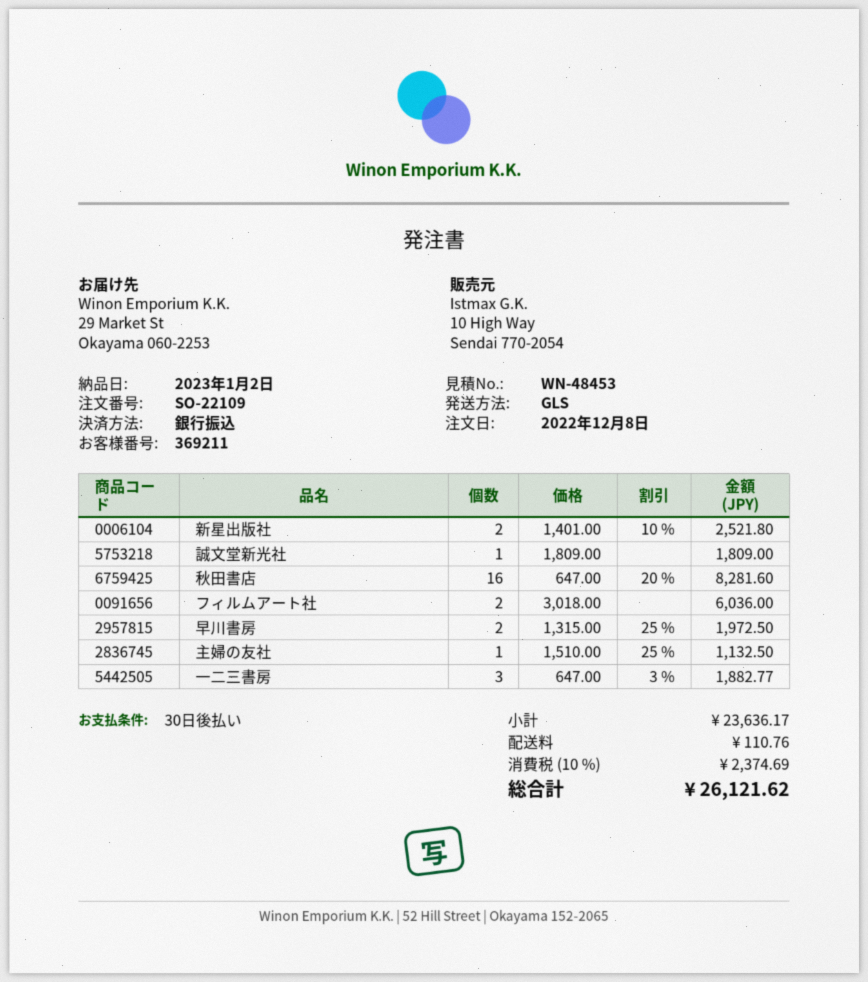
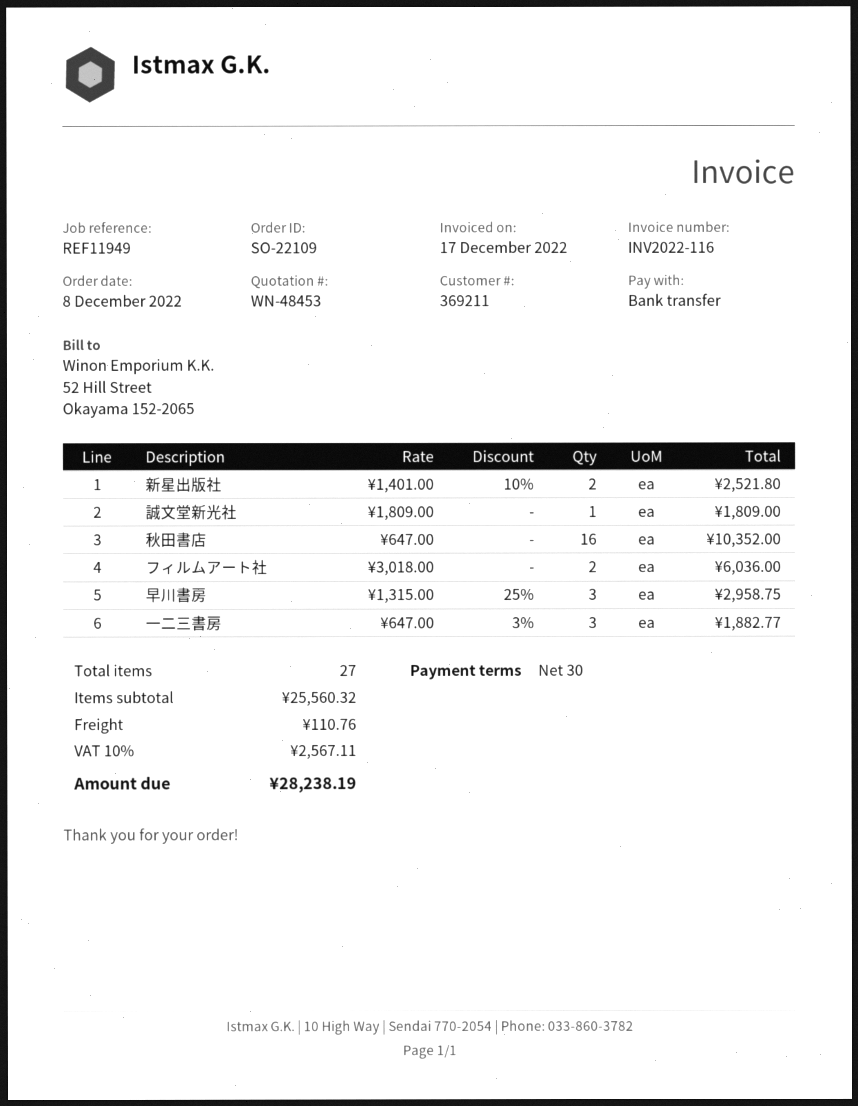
秋田書店: 16 x 647.00 - 20% = 8281.60 -> 16 x 647.00 = 10352.00
早川書房: 2 x 1315.00 - 25% = 1972.50 -> 3 x 1315.00 - 25% = 2958.75
主婦の友社: 1 x 1510.00 - 25% = 1132.50 -> none
subtotal: 23636.17 -> 25560.32
tax: 10% = 2374.69 -> 10% = 2567.11
total: 26121.62 -> 28238.19

